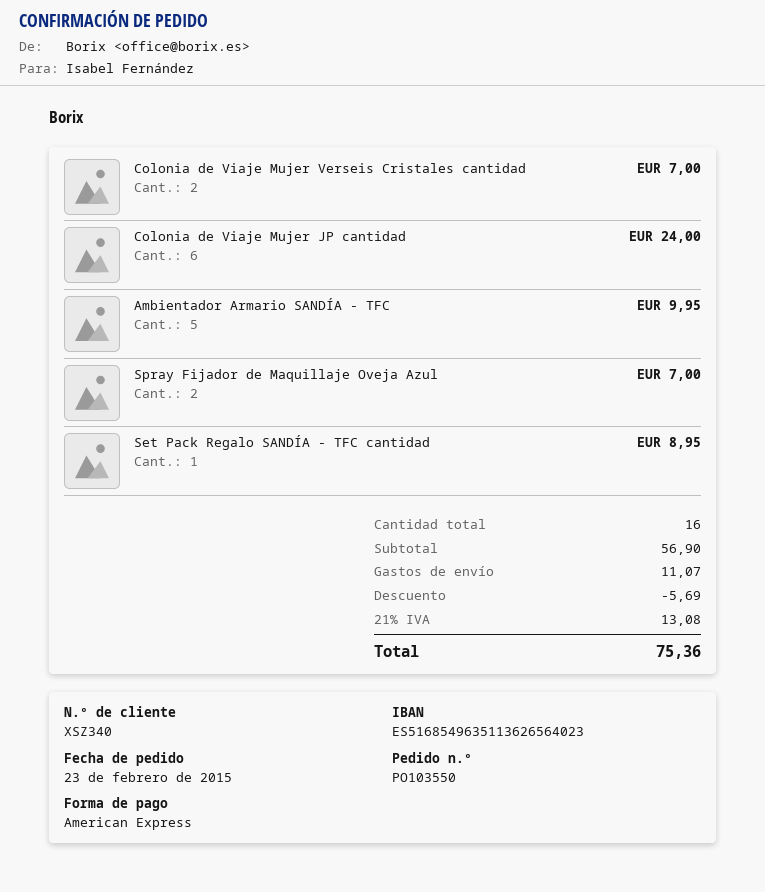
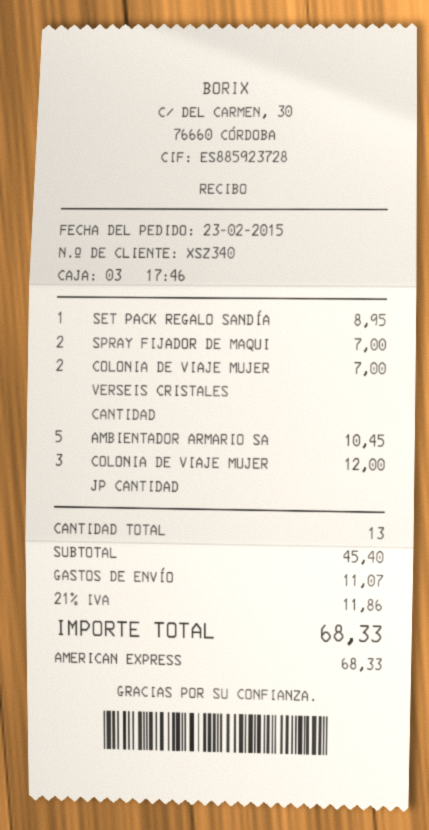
Colonia de Viaje Mujer JP cantidad: 6 for 24.00 -> 3 for 12.00
Ambientador Armario SANDÍA - TFC: 5 for 9.95 -> 5 for 10.45
total quantity: 16 -> 13
subtotal: 56.90 -> 45.40
discount: 5.69 -> none
tax: 21% = 13.08 -> 21% = 11.86
total: 75.36 -> 68.33

